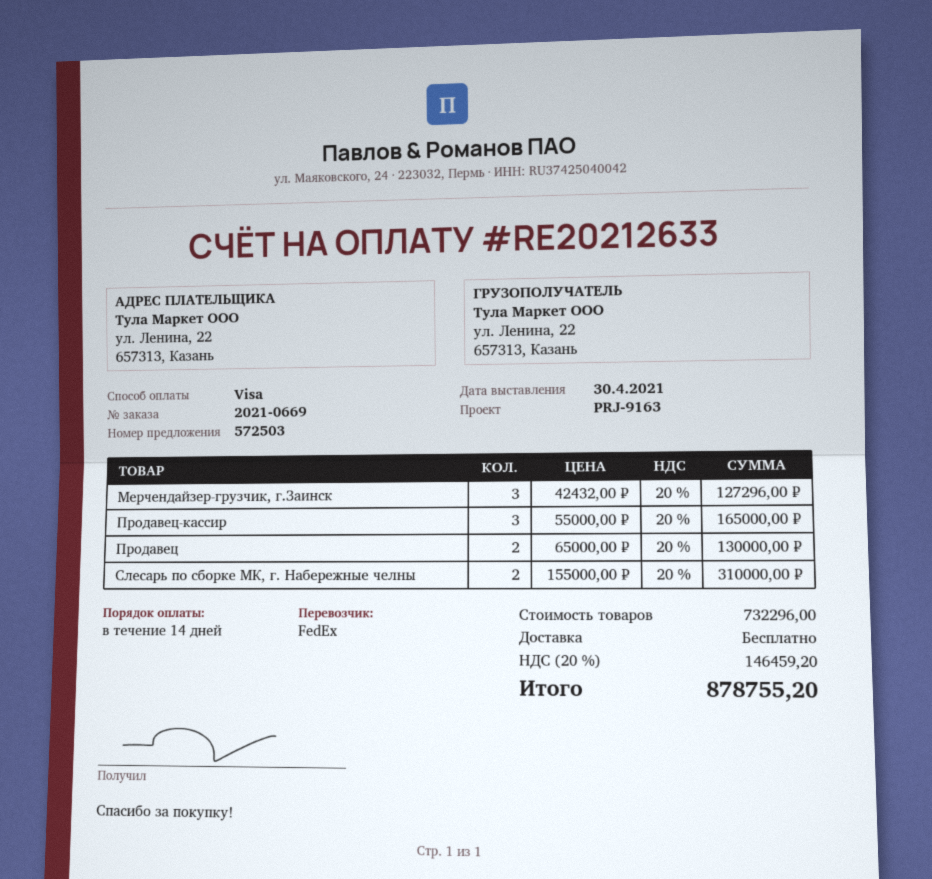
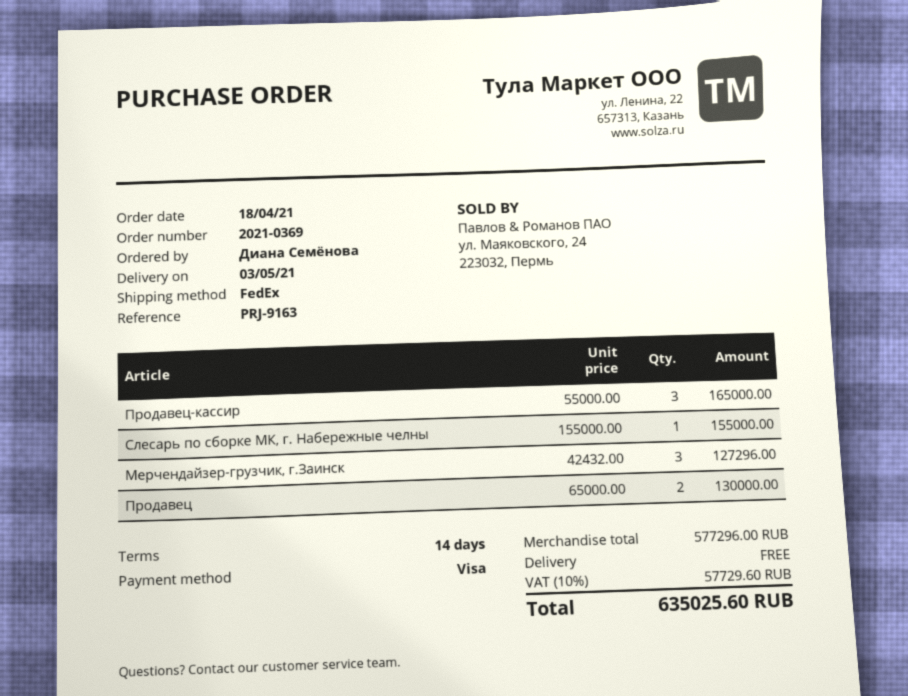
order number: 2021-0669 -> 2021-0369
Слесарь по сборке МК, г. Набережные челны: 2 x 155000.00 = 310000.00 -> 1 x 155000.00 = 155000.00
subtotal: 732296.00 -> 577296.00
tax: 20% = 146459.20 -> 10% = 57729.60
total: 878755.20 -> 635025.60

